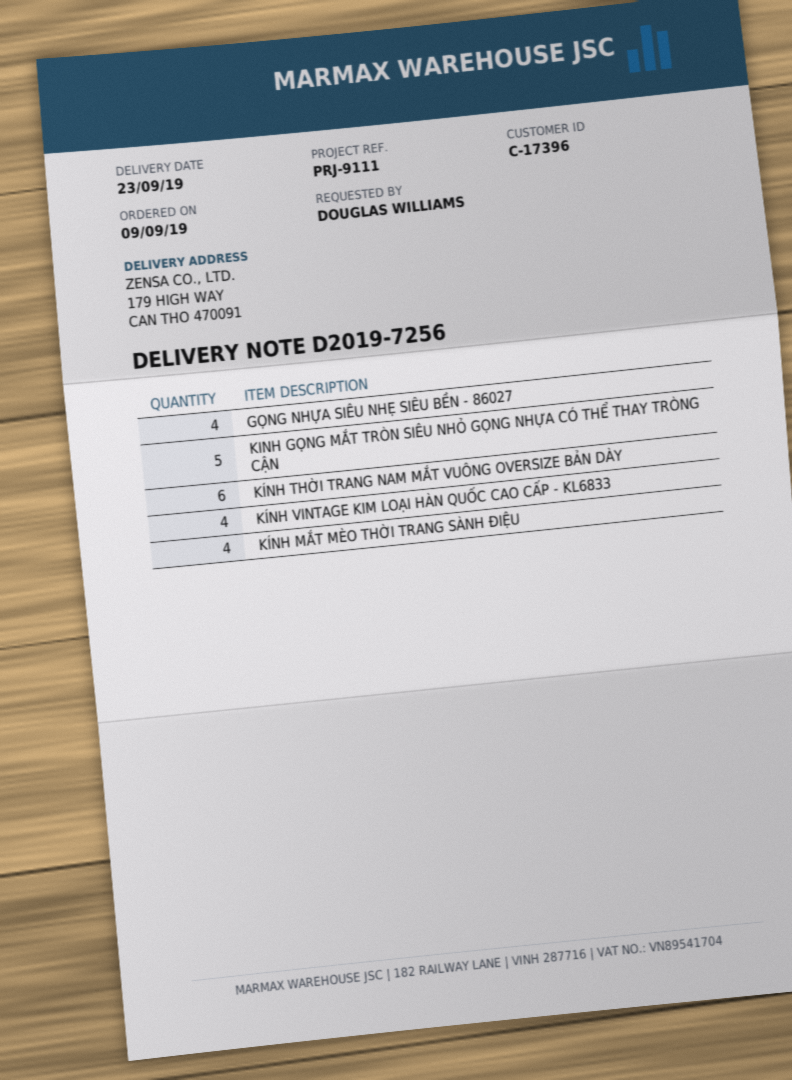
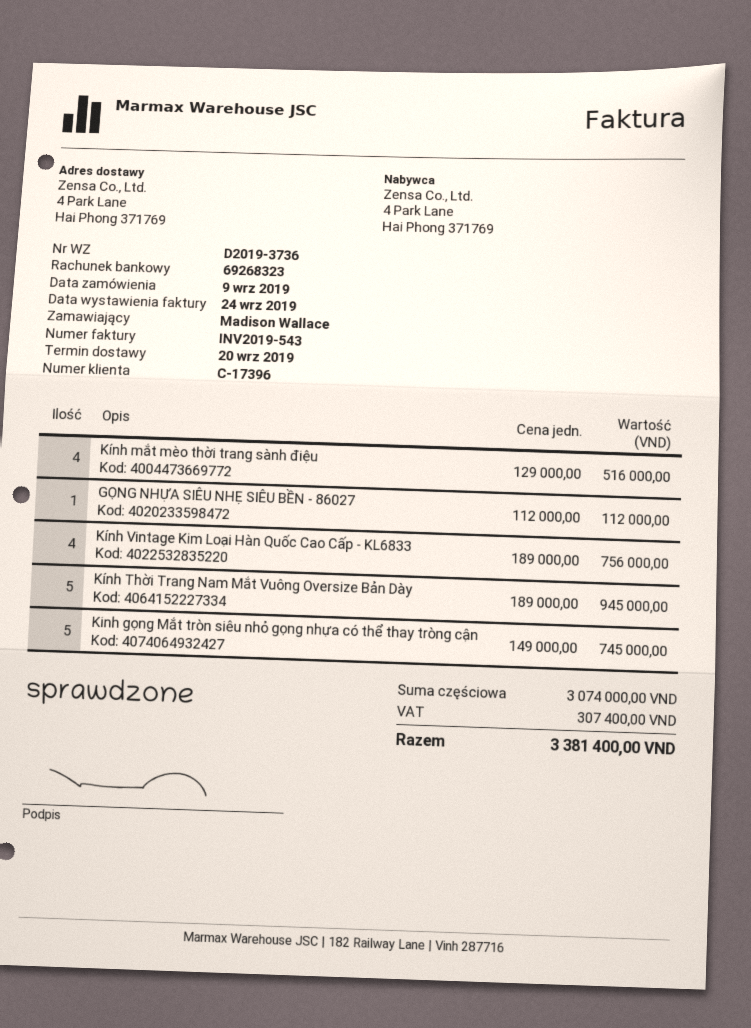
delivery note number: D2019-7256 -> D2019-3736
delivery date: 2019-09-23 -> 2019-09-20
ordered by: DOUGLAS WILLIAMS -> Madison Wallace
ship to: 179 HIGH WAY, CAN THO 470091 -> 4 Park Lane, Hai Phong 371769
GỌNG NHỰA SIÊU NHẸ SIÊU BỀN - 86027: 4 -> 1
KÍNH THỜI TRANG NAM MẮT VUÔNG OVERSIZE BẢN DÀY: 6 -> 5

